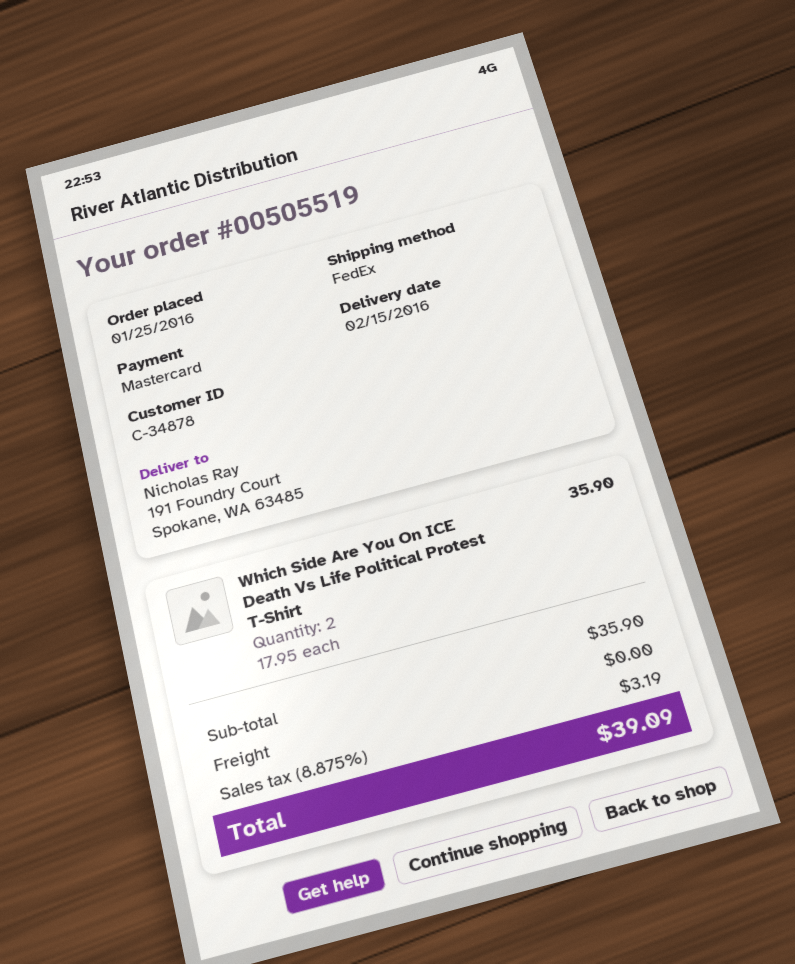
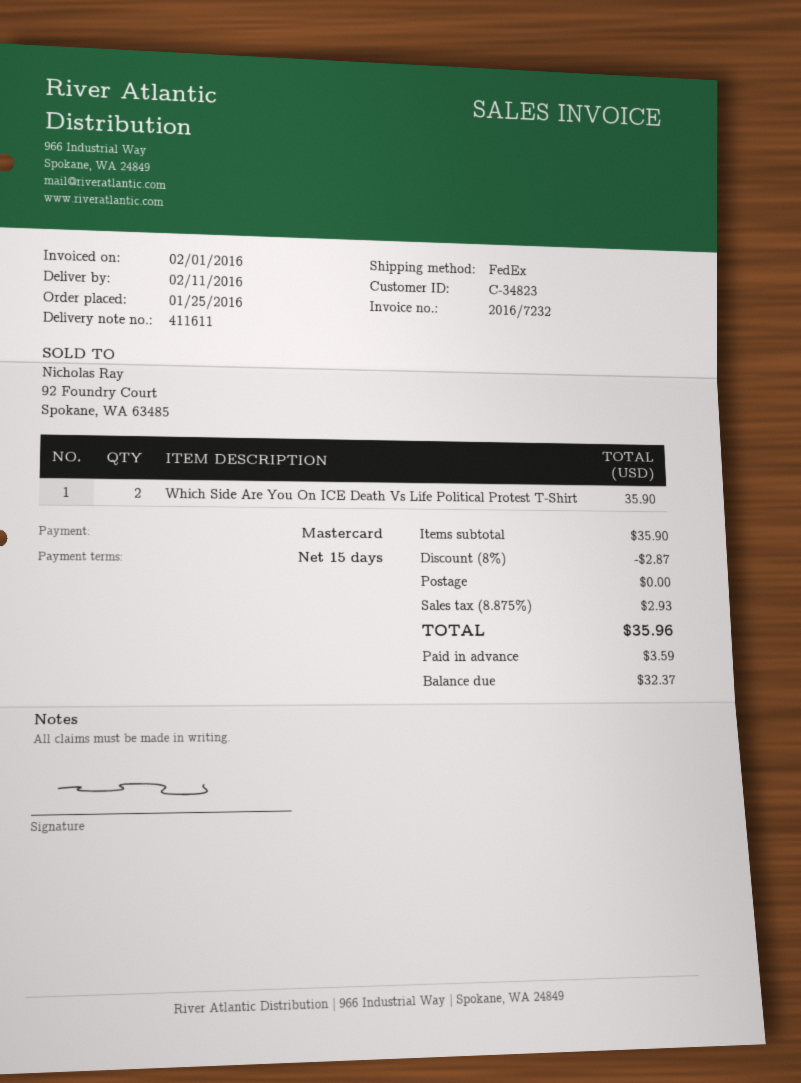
delivery date: 2016-02-15 -> 2016-02-11
customer number: C-34878 -> C-34823
discount: none -> 8% = 2.87
tax: 8.875% = 3.19 -> 8.875% = 2.93
total: 39.09 -> 35.96

